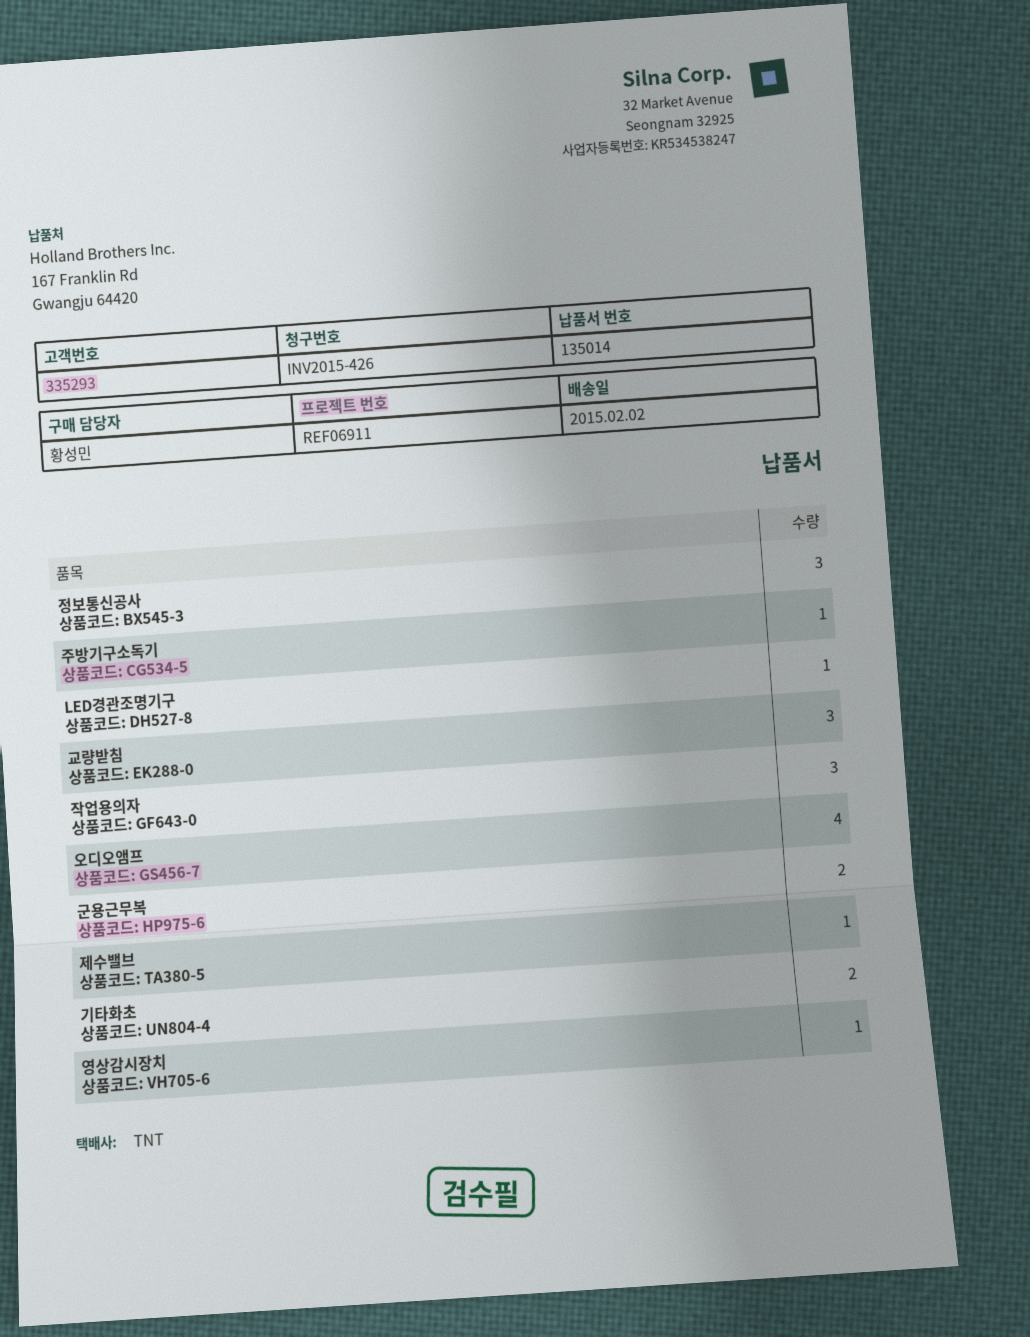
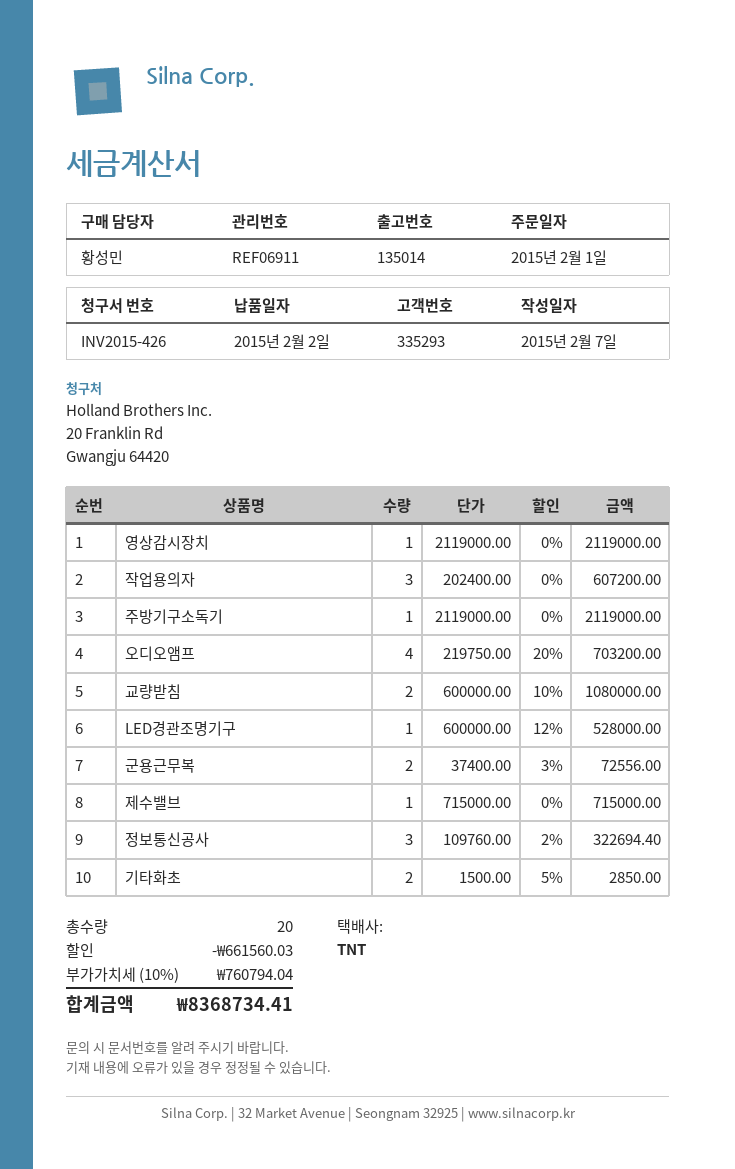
교량받침: 3 -> 2

